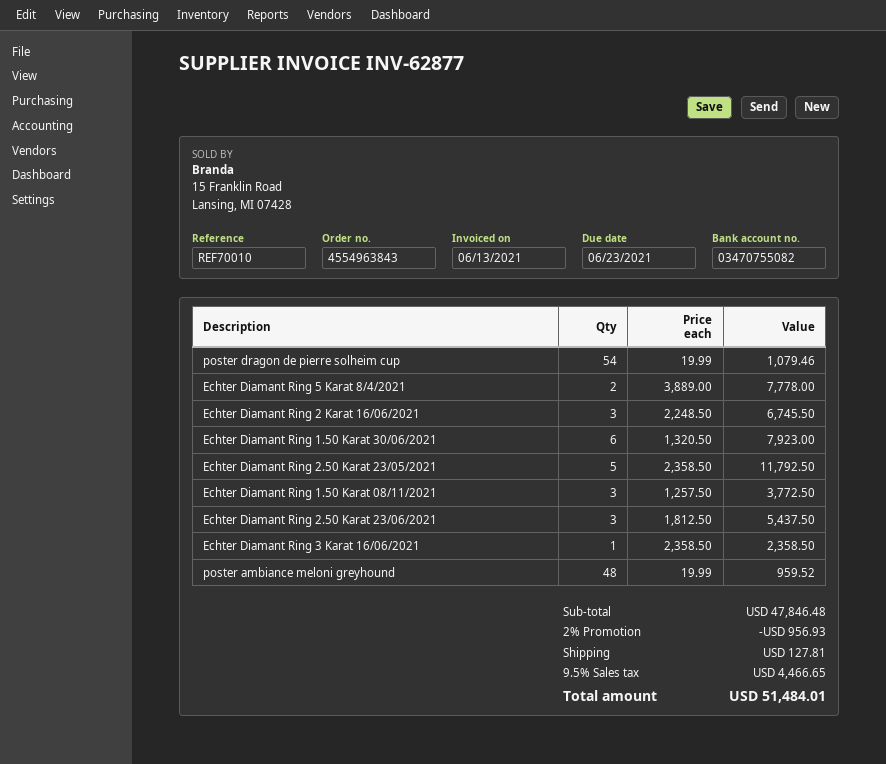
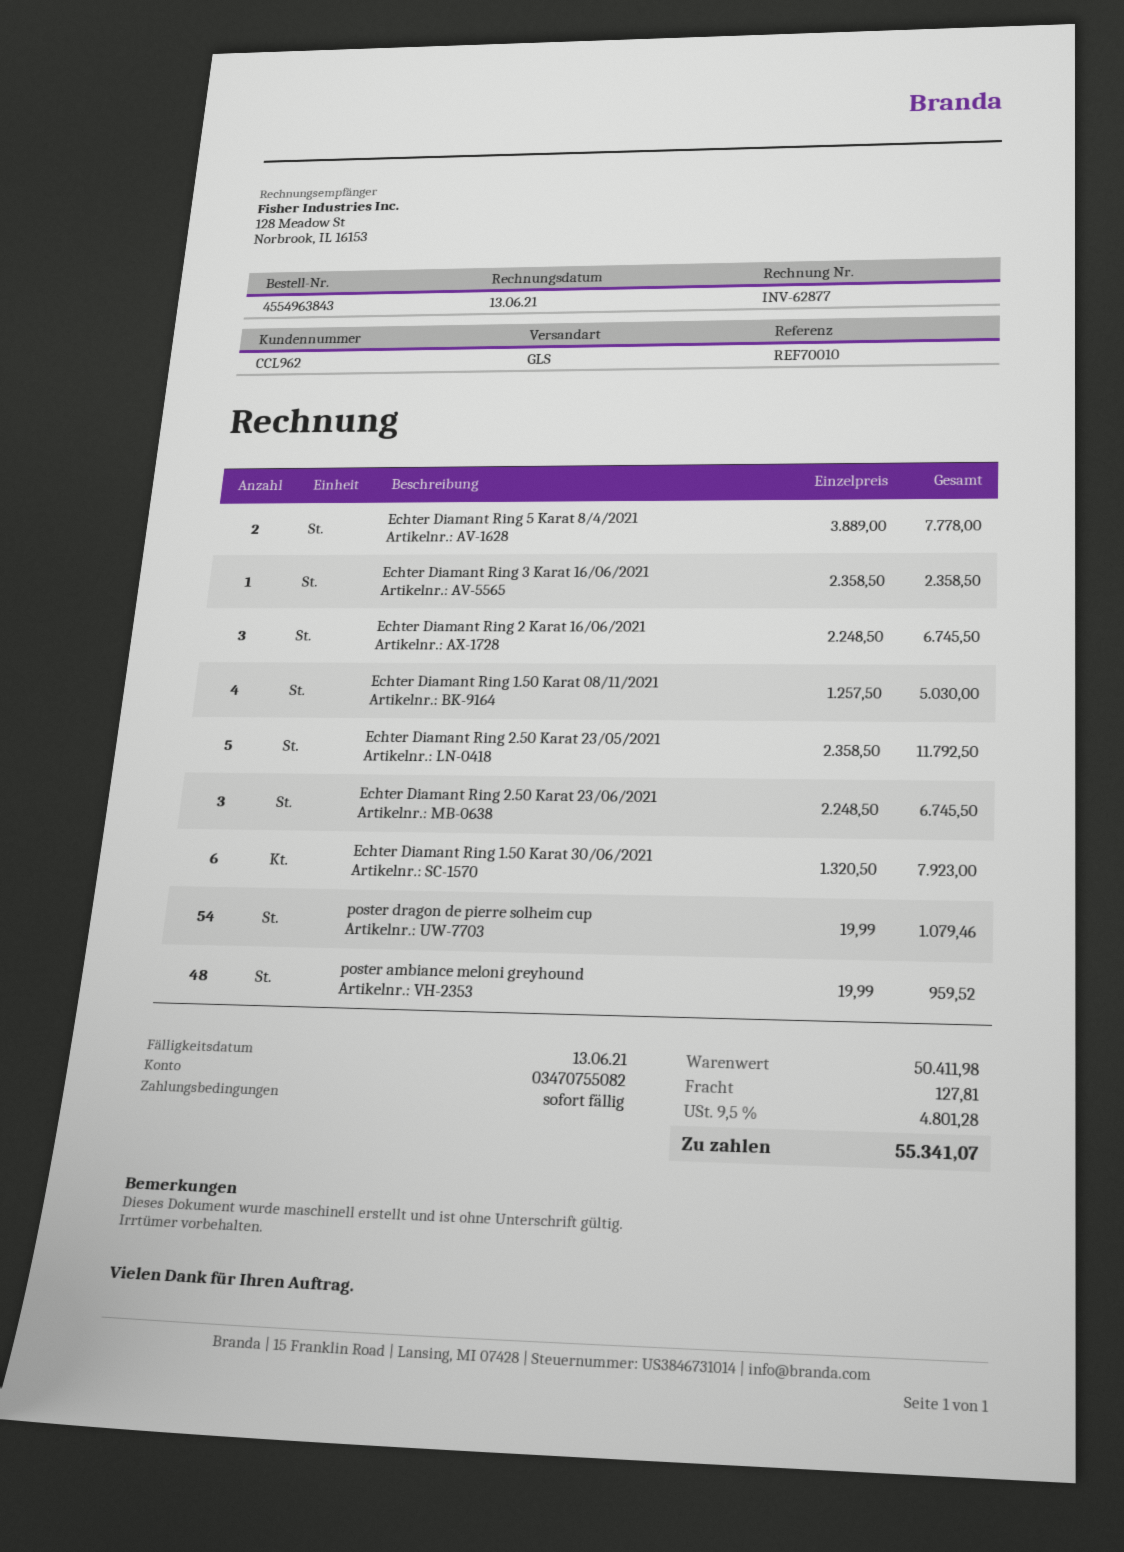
due date: 2021-06-23 -> 2021-06-13
Echter Diamant Ring 1.50 Karat 08/11/2021: 3 x 1257.50 = 3772.50 -> 4 x 1257.50 = 5030.00
Echter Diamant Ring 2.50 Karat 23/06/2021: 3 x 1812.50 = 5437.50 -> 3 x 2248.50 = 6745.50
subtotal: 47846.48 -> 50411.98
discount: 2% = 956.93 -> none
tax: 9.5% = 4466.65 -> 9.5% = 4801.28
total: 51484.01 -> 55341.07

